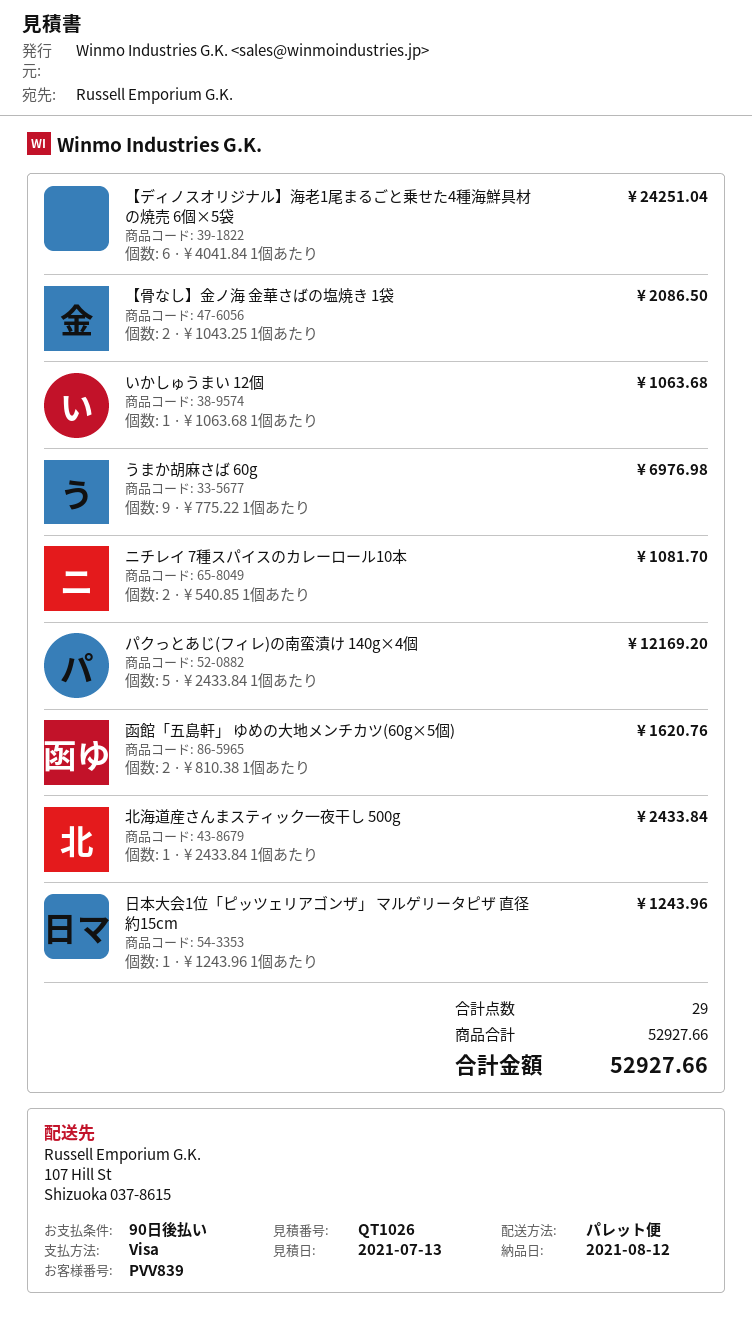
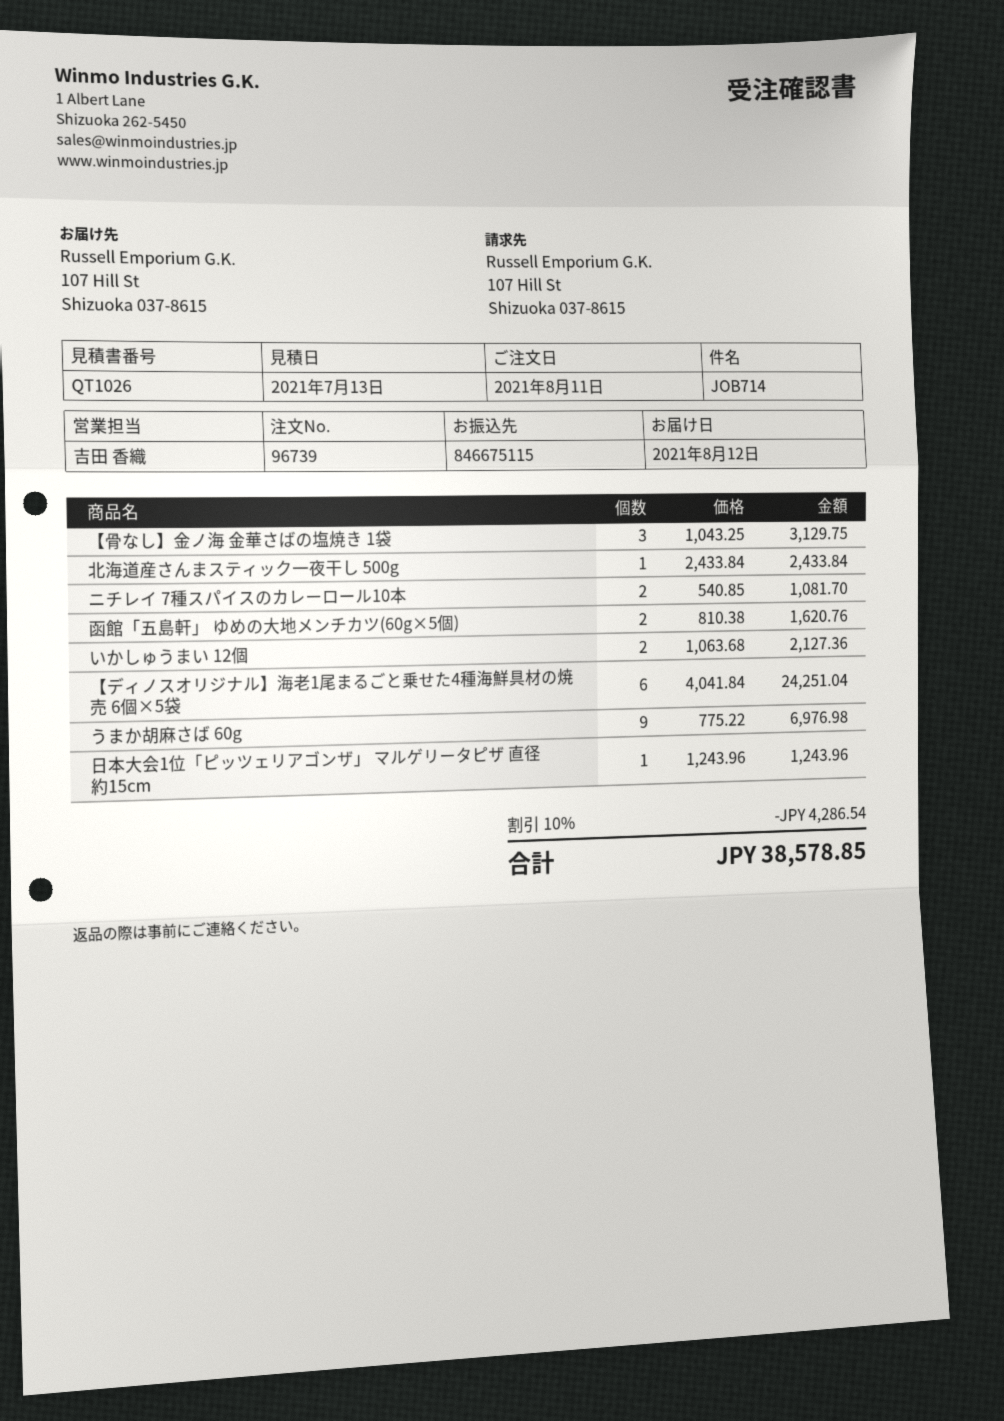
【骨なし】金ノ海 金華さばの塩焼き 1袋: 2 x 1043.25 = 2086.50 -> 3 x 1043.25 = 3129.75
いかしゅうまい 12個: 1 x 1063.68 = 1063.68 -> 2 x 1063.68 = 2127.36
パクっとあじ(フィレ)の南蛮漬け 140g×4個: 5 x 2433.84 = 12169.20 -> none
discount: none -> 10% = 4286.54
total: 52927.66 -> 38578.85

